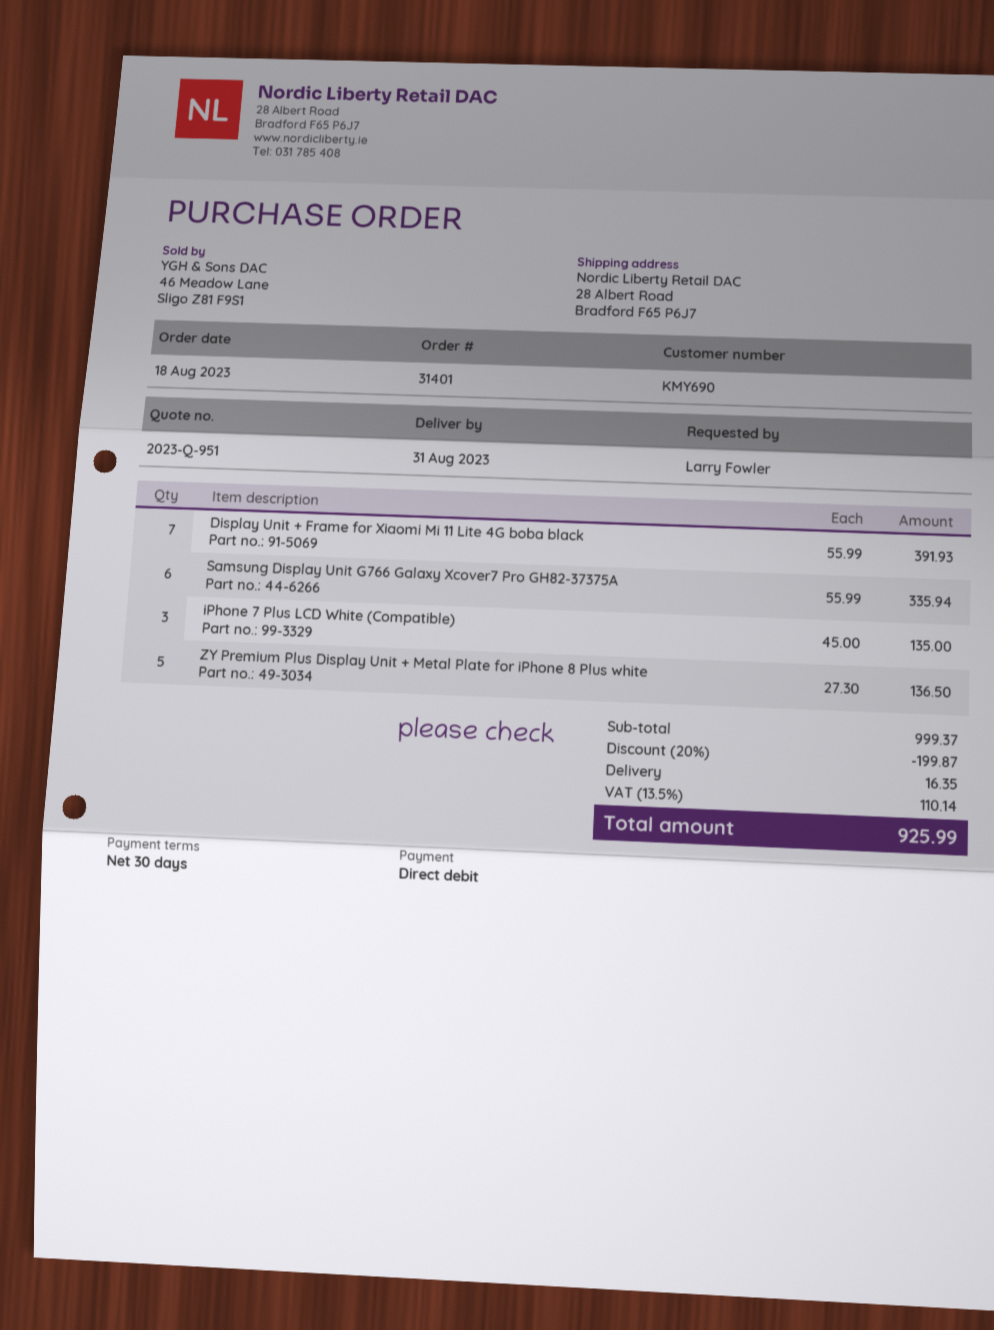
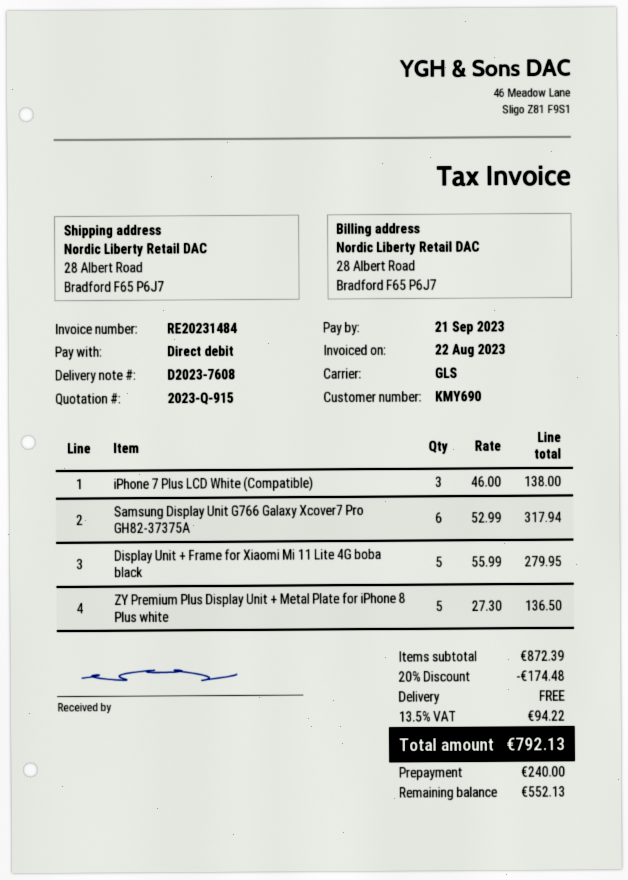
quote number: 2023-Q-951 -> 2023-Q-915
Display Unit + Frame for Xiaomi Mi 11 Lite 4G boba black: 7 x 55.99 = 391.93 -> 5 x 55.99 = 279.95
Samsung Display Unit G766 Galaxy Xcover7 Pro GH82-37375A: 6 x 55.99 = 335.94 -> 6 x 52.99 = 317.94
iPhone 7 Plus LCD White (Compatible): 3 x 45.00 = 135.00 -> 3 x 46.00 = 138.00
subtotal: 999.37 -> 872.39
discount: 20% = 199.87 -> 20% = 174.48
shipping: 16.35 -> 0.00
tax: 13.5% = 110.14 -> 13.5% = 94.22
total: 925.99 -> 792.13

